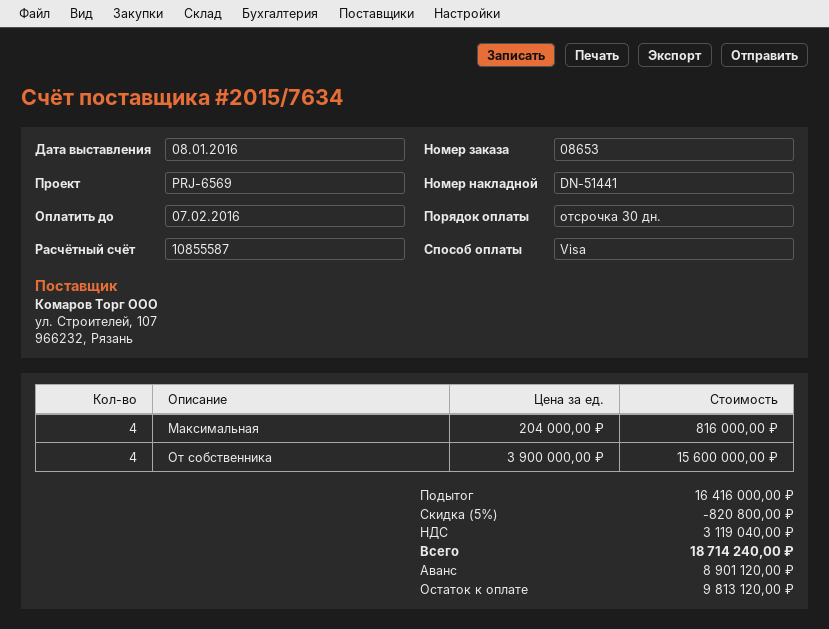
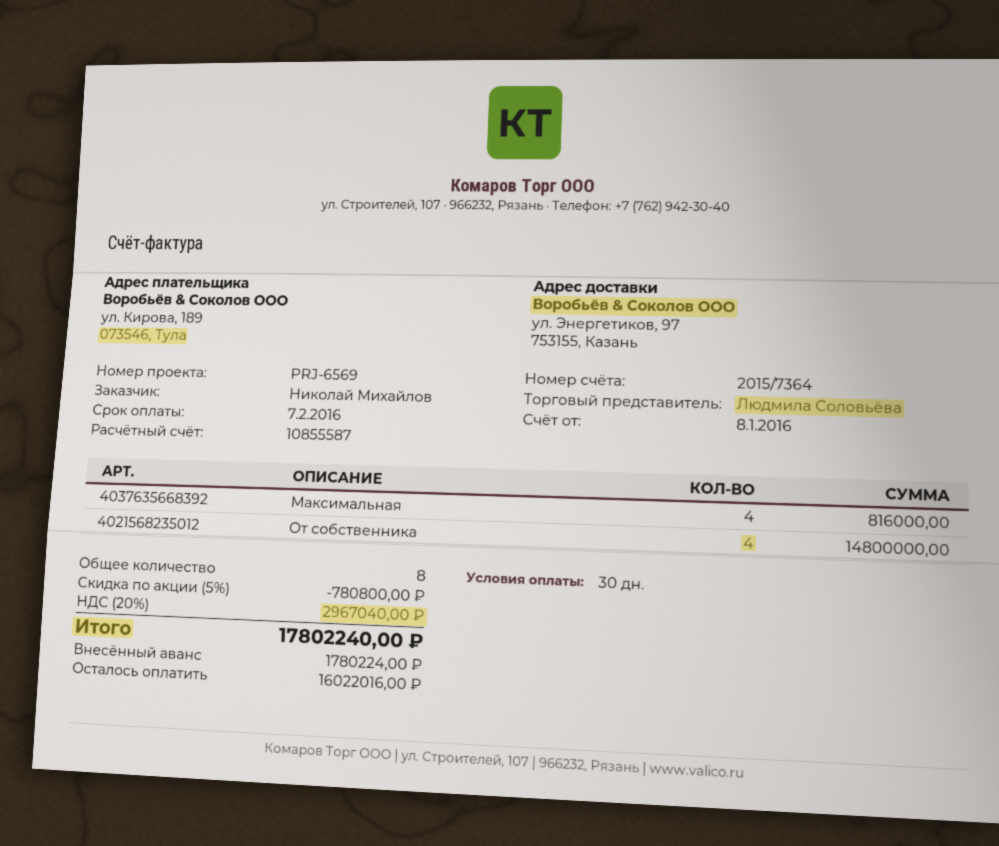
invoice number: 2015/7634 -> 2015/7364
От собственника: 4 for 15600000.00 -> 4 for 14800000.00
discount: 5% = 820800.00 -> 5% = 780800.00
tax: 3119040.00 -> 2967040.00
total: 18714240.00 -> 17802240.00
deposit: 8901120.00 -> 1780224.00
balance: 9813120.00 -> 16022016.00

